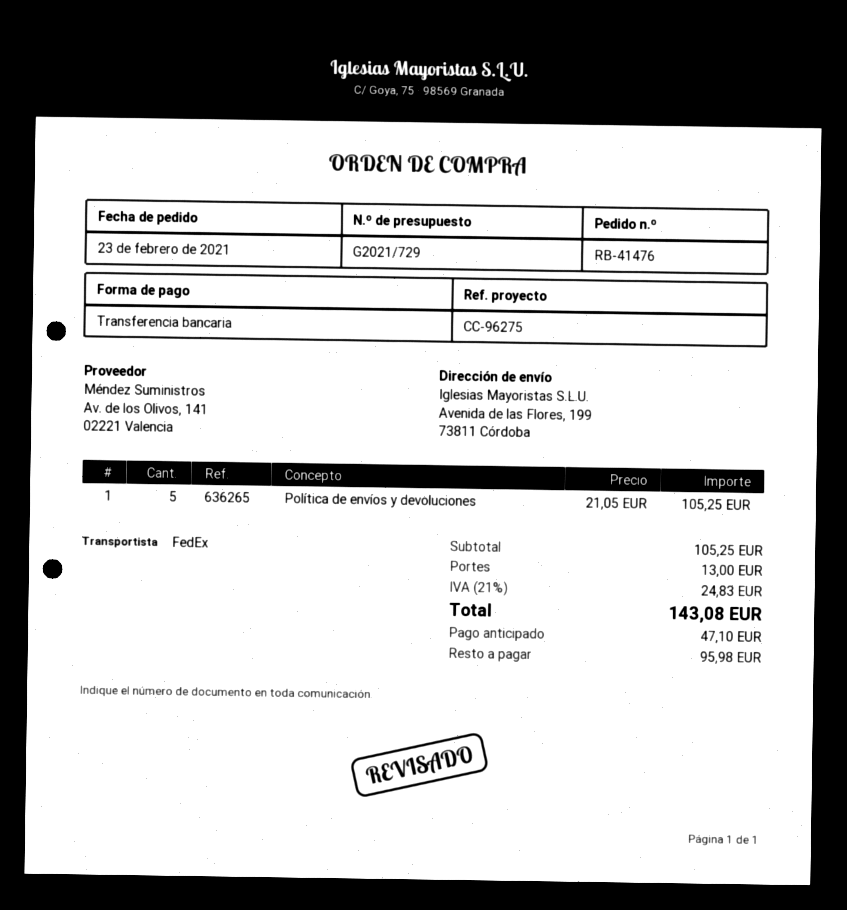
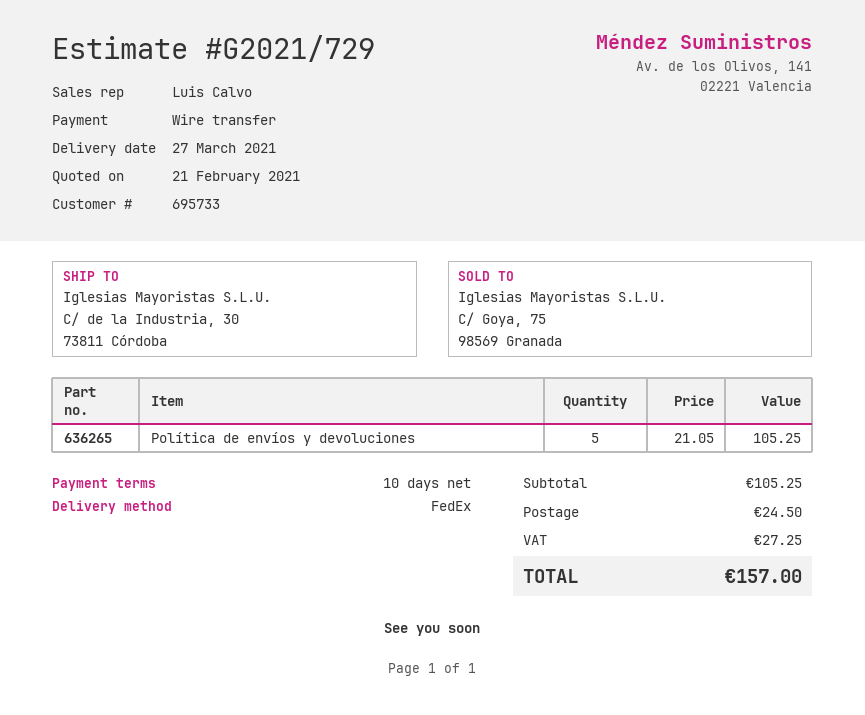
ship to: Avenida de las Flores, 199, 73811 Córdoba -> C/ de la Industria, 30, 73811 Córdoba
shipping: 13.00 -> 24.50
tax: 24.83 -> 27.25
total: 143.08 -> 157.00

